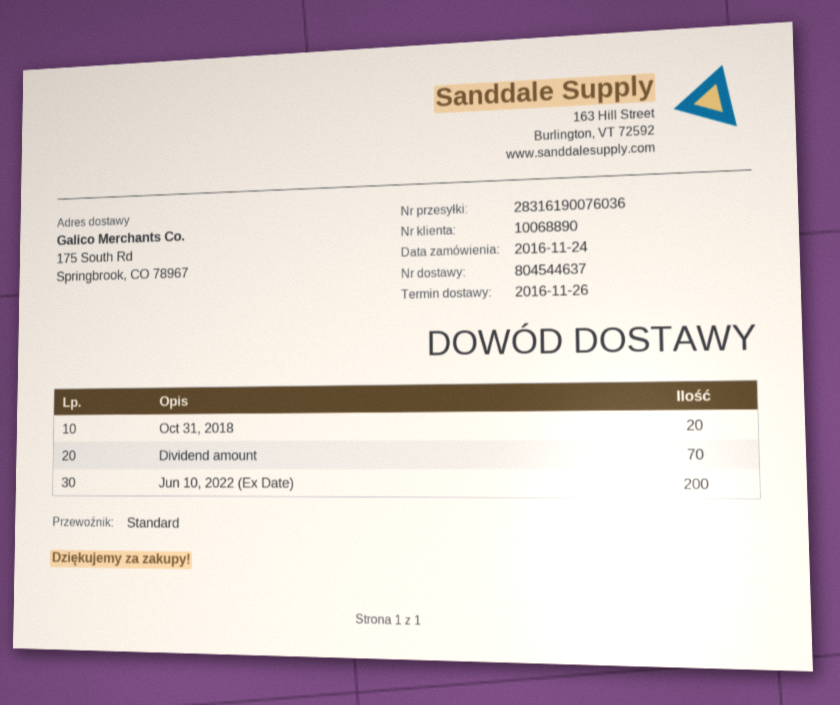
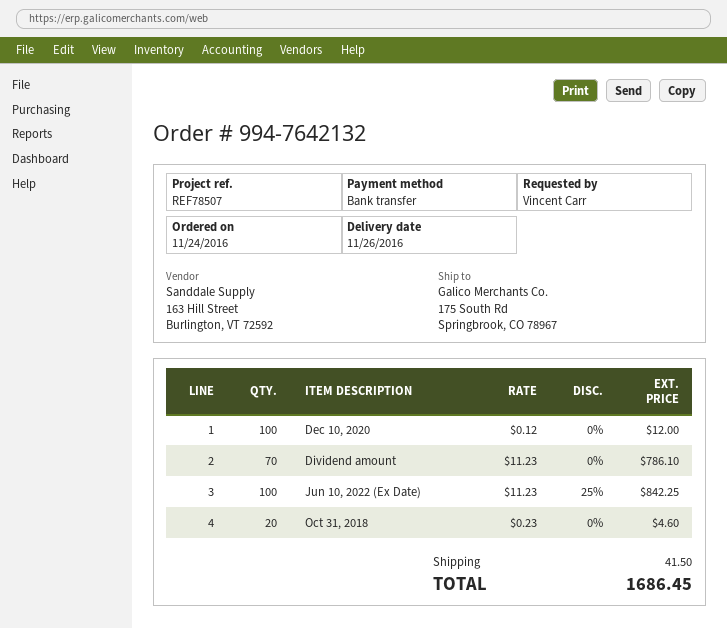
Jun 10, 2022 (Ex Date): 200 -> 100
Dec 10, 2020: none -> 100

